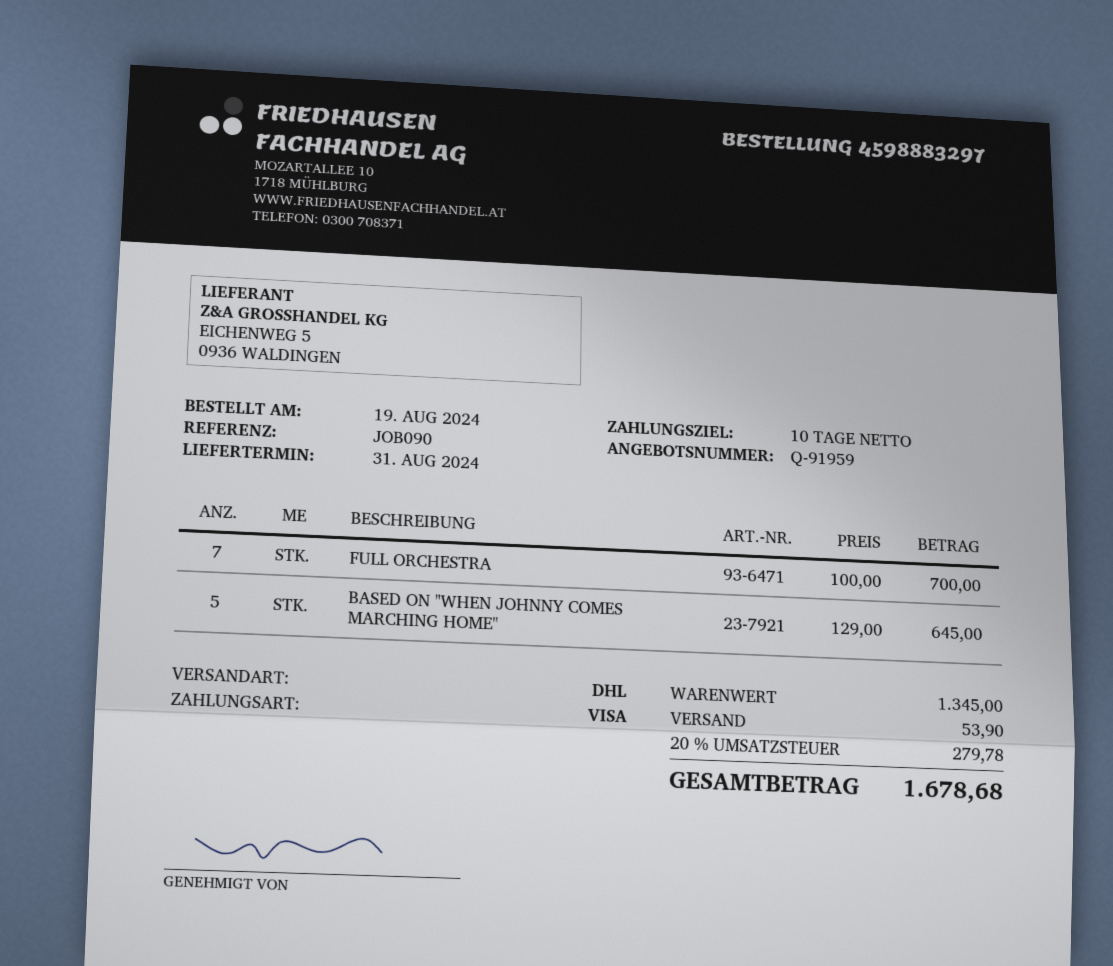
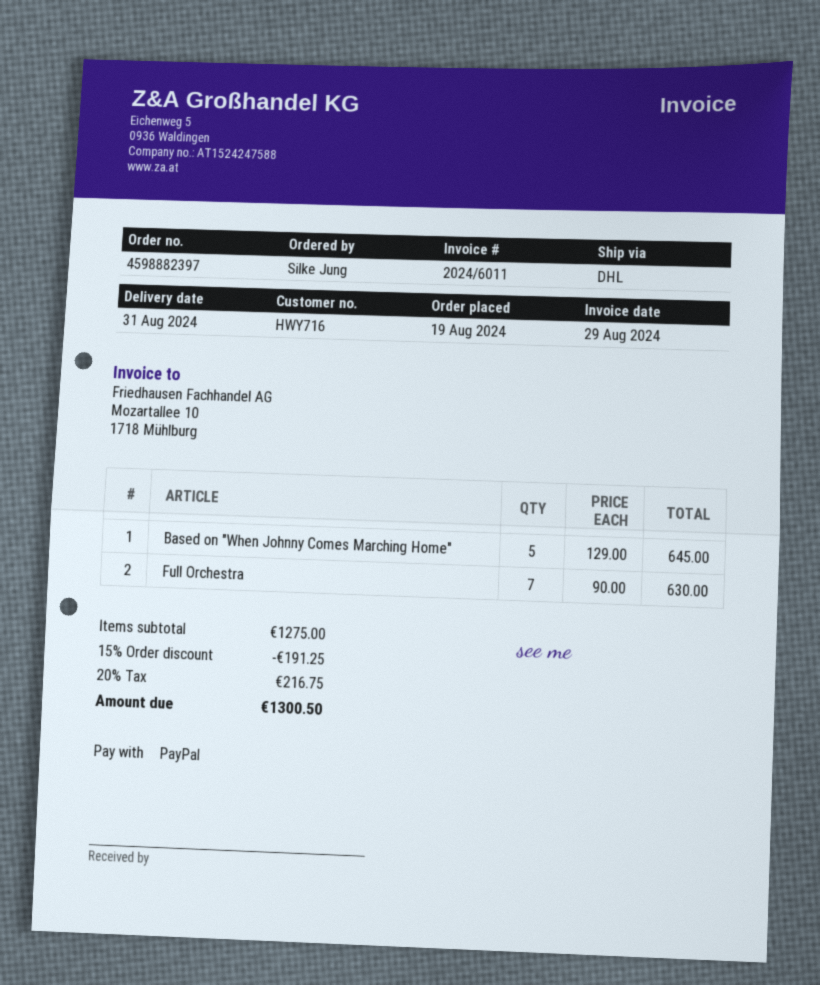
order number: 4598883297 -> 4598882397
payment method: Visa -> PayPal
FULL ORCHESTRA: 7 x 100.00 = 700.00 -> 7 x 90.00 = 630.00
subtotal: 1345.00 -> 1275.00
discount: none -> 15% = 191.25
shipping: 53.90 -> none
tax: 20% = 279.78 -> 20% = 216.75
total: 1678.68 -> 1300.50

